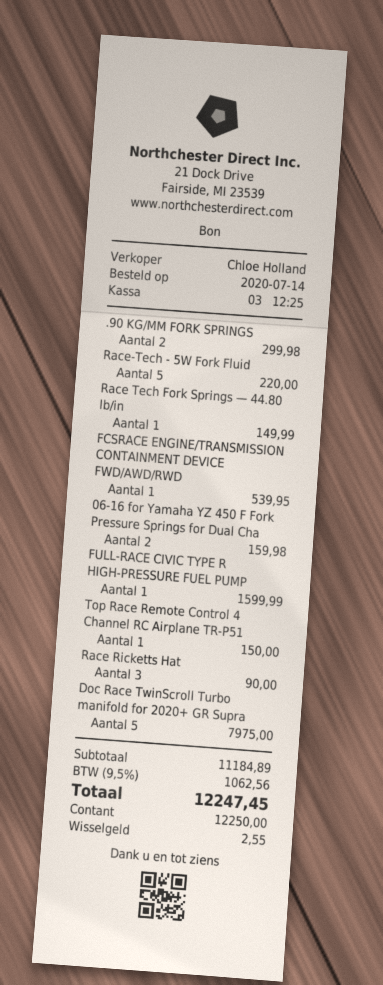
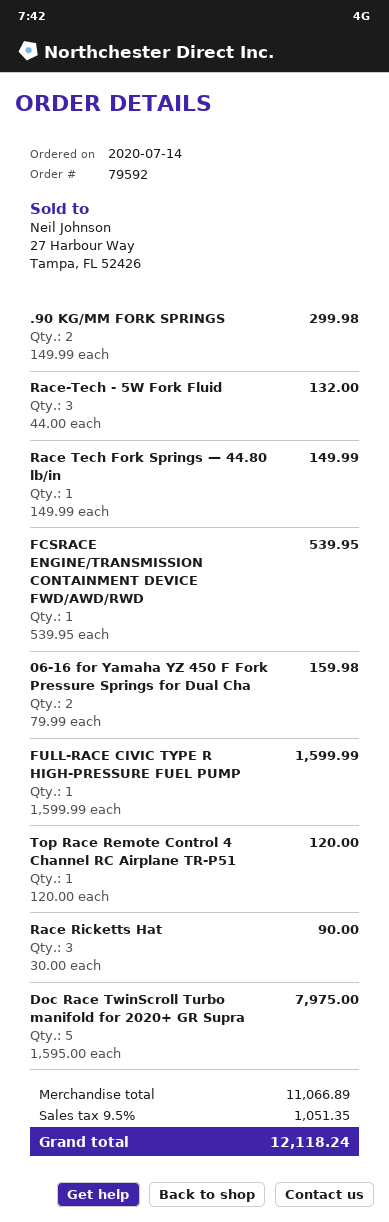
Race-Tech - 5W Fork Fluid: 5 for 220.00 -> 3 for 132.00
Top Race Remote Control 4 Channel RC Airplane TR-P51: 1 for 150.00 -> 1 for 120.00
subtotal: 11184.89 -> 11066.89
tax: 9.5% = 1062.56 -> 9.5% = 1051.35
total: 12247.45 -> 12118.24

